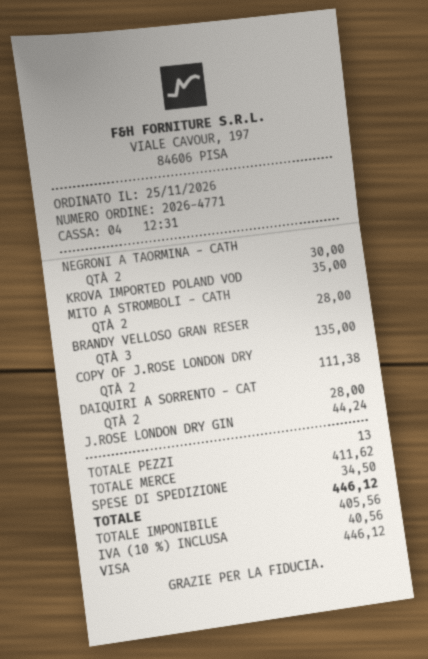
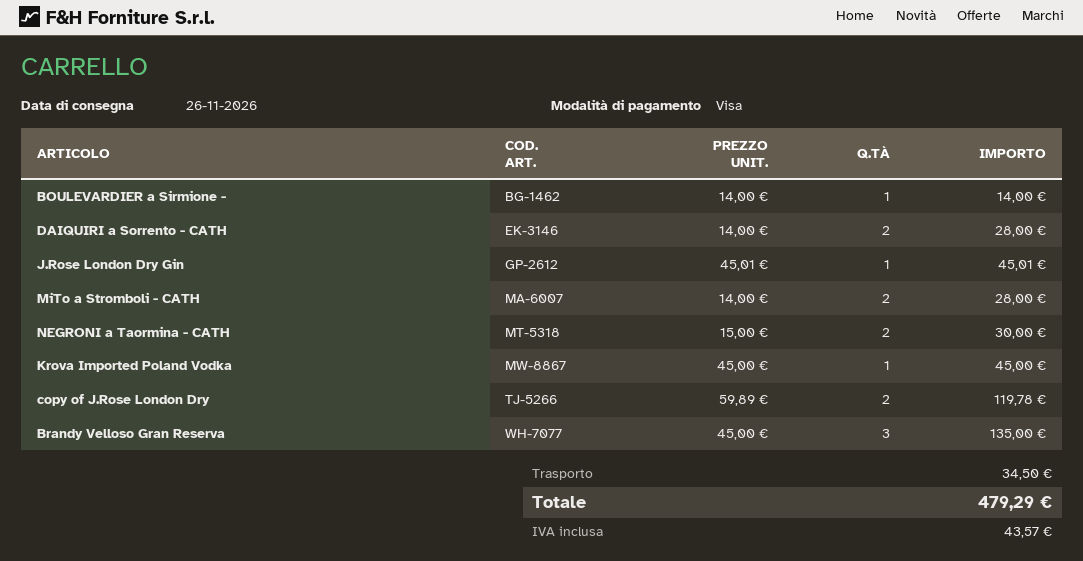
KROVA IMPORTED POLAND VOD: 1 for 35.00 -> 1 for 45.00
COPY OF J.ROSE LONDON DRY: 2 for 111.38 -> 2 for 119.78
J.ROSE LONDON DRY GIN: 1 for 44.24 -> 1 for 45.01
BOULEVARDIER a Sirmione -: none -> 1 for 14.00
tax: 40.56 -> 43.57
total: 446.12 -> 479.29

